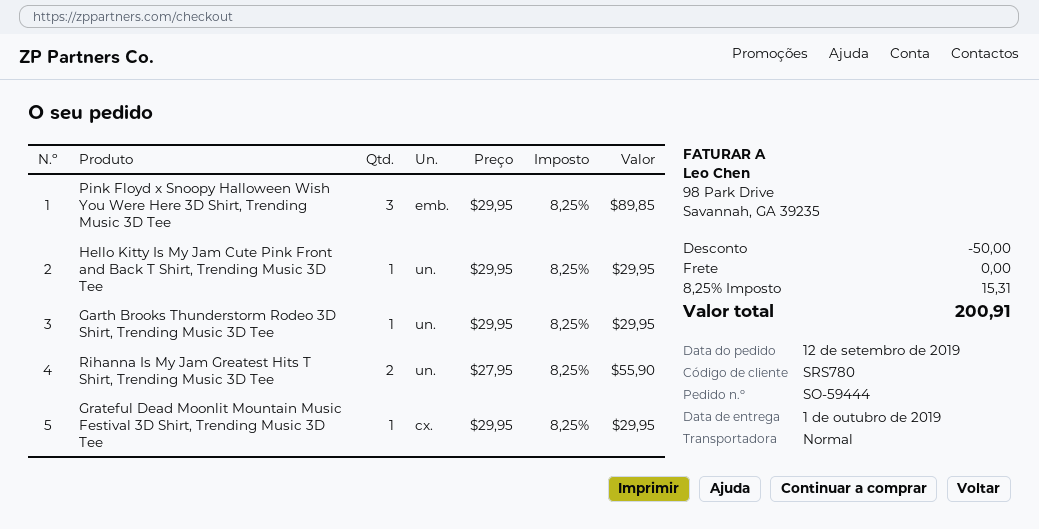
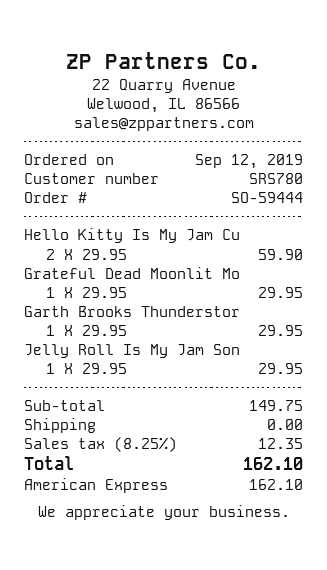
Pink Floyd x Snoopy Halloween Wish You Were Here 3D Shirt, Trending Music 3D Tee: 3 x 29.95 = 89.85 -> none
Hello Kitty Is My Jam Cute Pink Front and Back T Shirt, Trending Music 3D Tee: 1 x 29.95 = 29.95 -> 2 x 29.95 = 59.90
Rihanna Is My Jam Greatest Hits T Shirt, Trending Music 3D Tee: 2 x 27.95 = 55.90 -> none
Jelly Roll Is My Jam Son: none -> 1 x 29.95 = 29.95
discount: 50.00 -> none
tax: 8.25% = 15.31 -> 8.25% = 12.35
total: 200.91 -> 162.10

